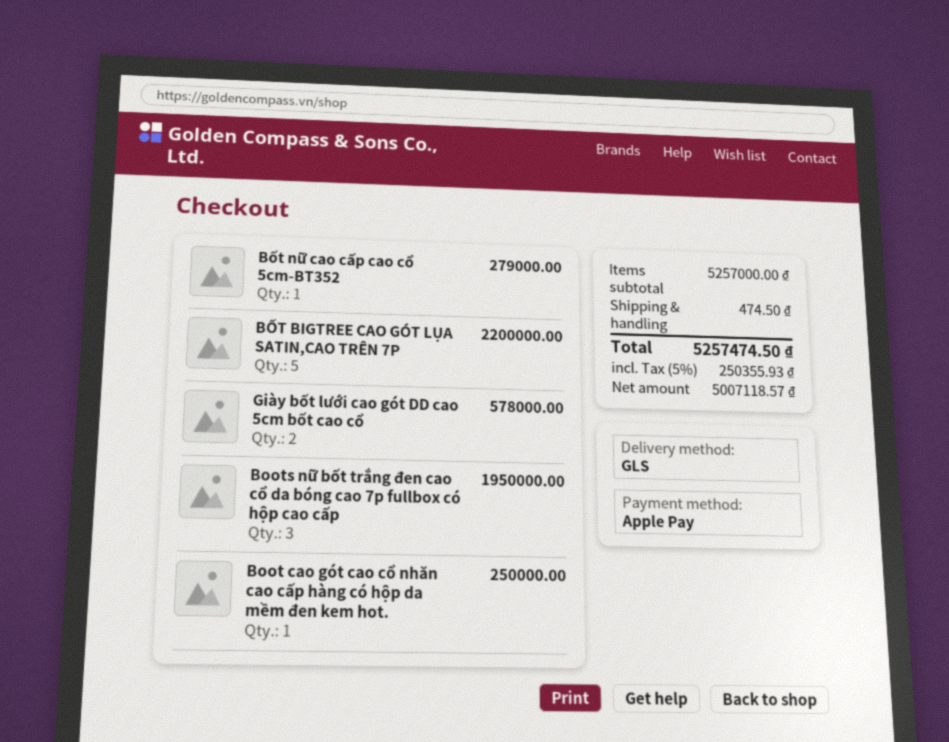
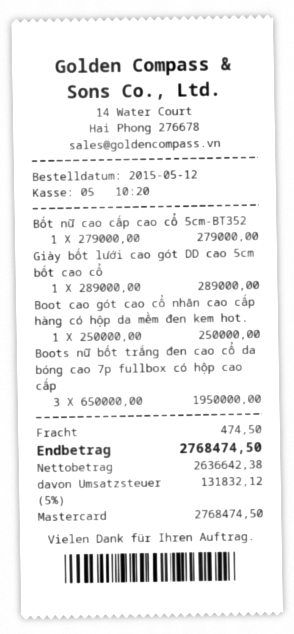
payment method: Apple Pay -> Mastercard
BỐT BIGTREE CAO GÓT LỤA SATIN,CAO TRÊN 7P: 5 for 2200000.00 -> none
Giày bốt lưới cao gót DD cao 5cm bốt cao cổ: 2 for 578000.00 -> 1 for 289000.00
net: 5007118.57 -> 2636642.38
tax: 5% = 250355.93 -> 5% = 131832.12
total: 5257474.50 -> 2768474.50

